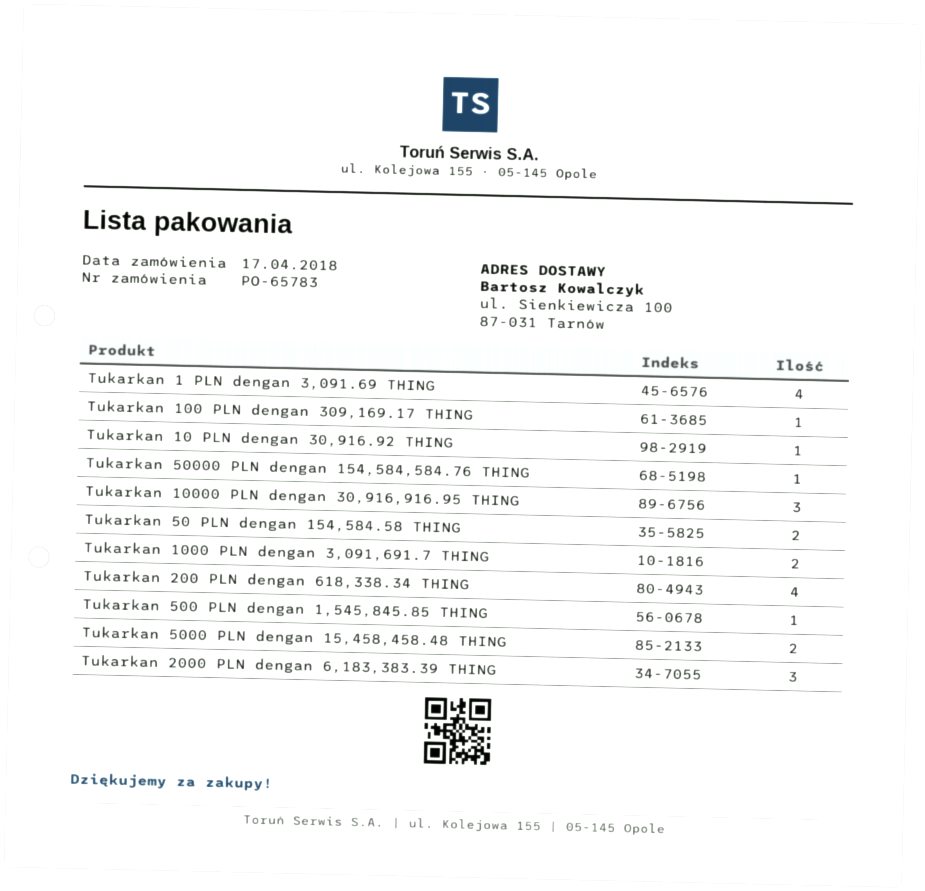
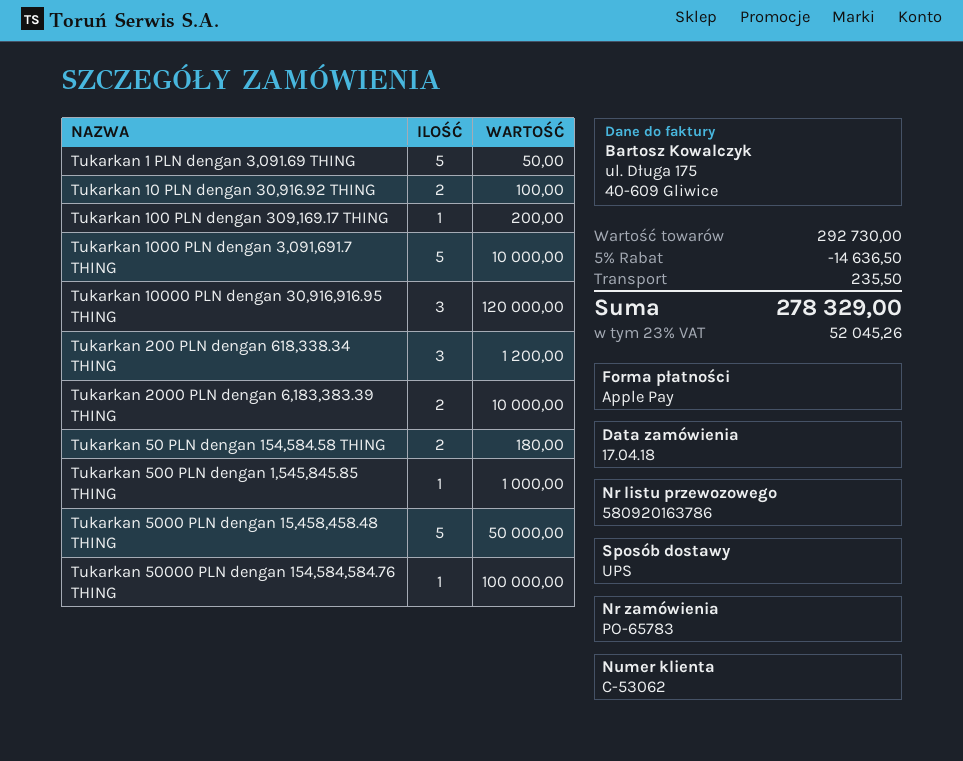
Tukarkan 1 PLN dengan 3,091.69 THING: 4 -> 5
Tukarkan 10 PLN dengan 30,916.92 THING: 1 -> 2
Tukarkan 1000 PLN dengan 3,091,691.7 THING: 2 -> 5
Tukarkan 200 PLN dengan 618,338.34 THING: 4 -> 3
Tukarkan 5000 PLN dengan 15,458,458.48 THING: 2 -> 5
Tukarkan 2000 PLN dengan 6,183,383.39 THING: 3 -> 2

